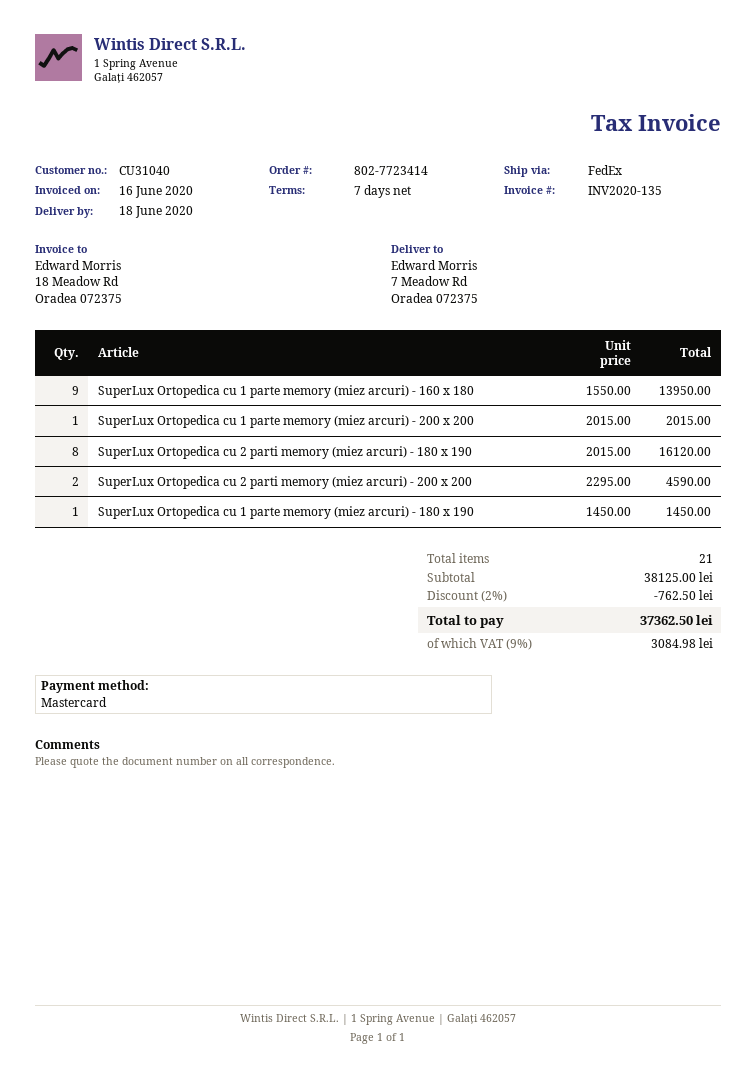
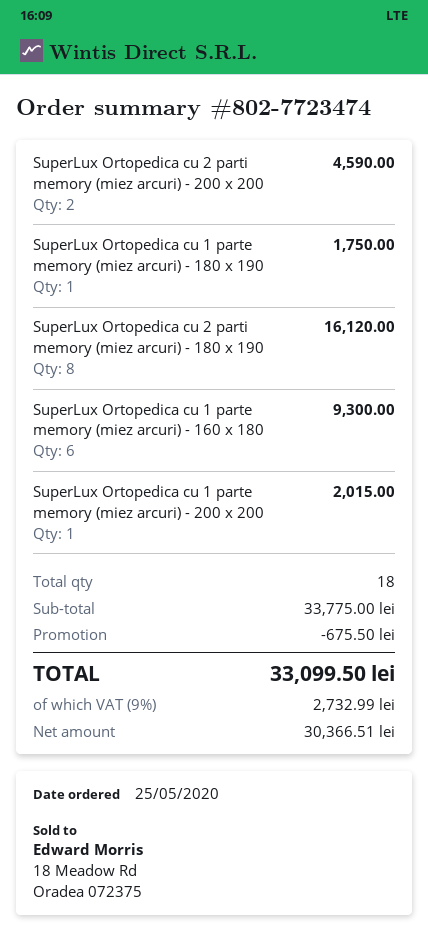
order number: 802-7723414 -> 802-7723474
SuperLux Ortopedica cu 1 parte memory (miez arcuri) - 160 x 180: 9 for 13950.00 -> 6 for 9300.00
SuperLux Ortopedica cu 1 parte memory (miez arcuri) - 180 x 190: 1 for 1450.00 -> 1 for 1750.00
total quantity: 21 -> 18
subtotal: 38125.00 -> 33775.00
discount: 762.50 -> 675.50
tax: 9% = 3084.98 -> 9% = 2732.99
total: 37362.50 -> 33099.50

